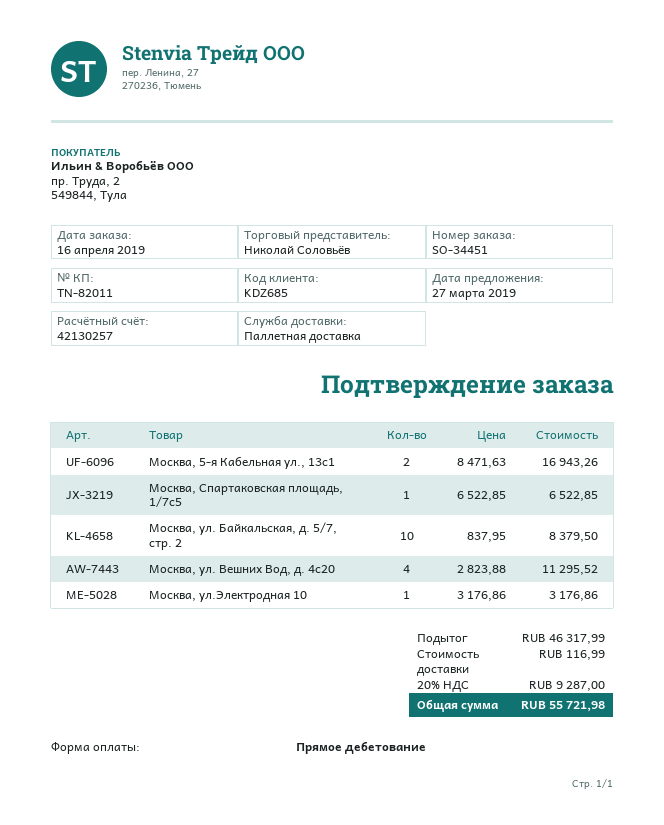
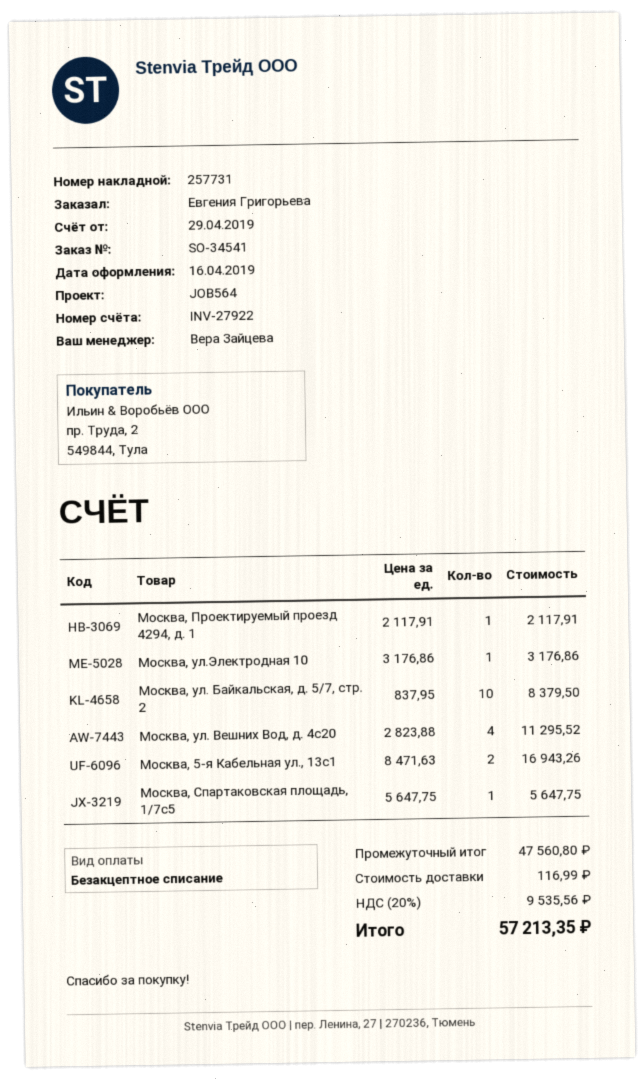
order number: SO-34451 -> SO-34541
sales rep: Николай Соловьёв -> Вера Зайцева
Москва, Спартаковская площадь, 1/7с5: 1 x 6522.85 = 6522.85 -> 1 x 5647.75 = 5647.75
Москва, Проектируемый проезд 4294, д. 1: none -> 1 x 2117.91 = 2117.91
subtotal: 46317.99 -> 47560.80
tax: 20% = 9287.00 -> 20% = 9535.56
total: 55721.98 -> 57213.35

